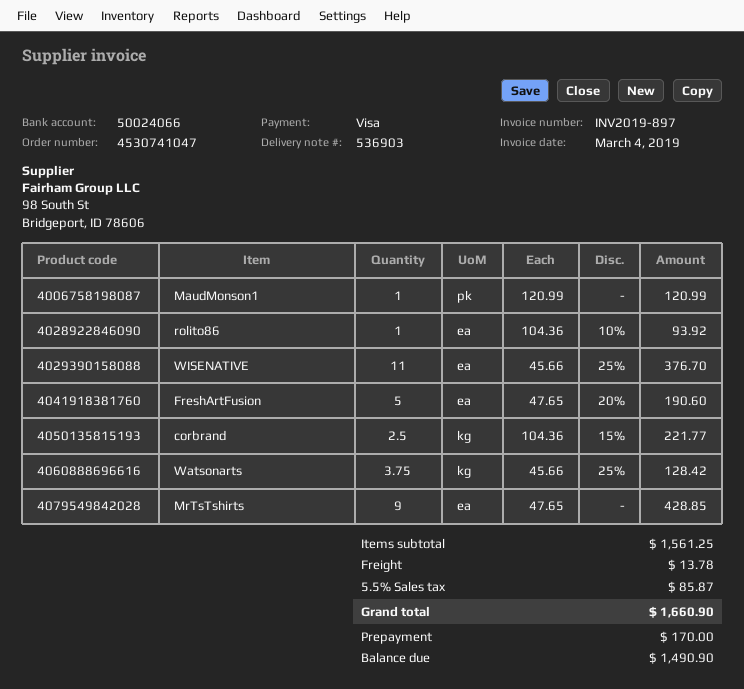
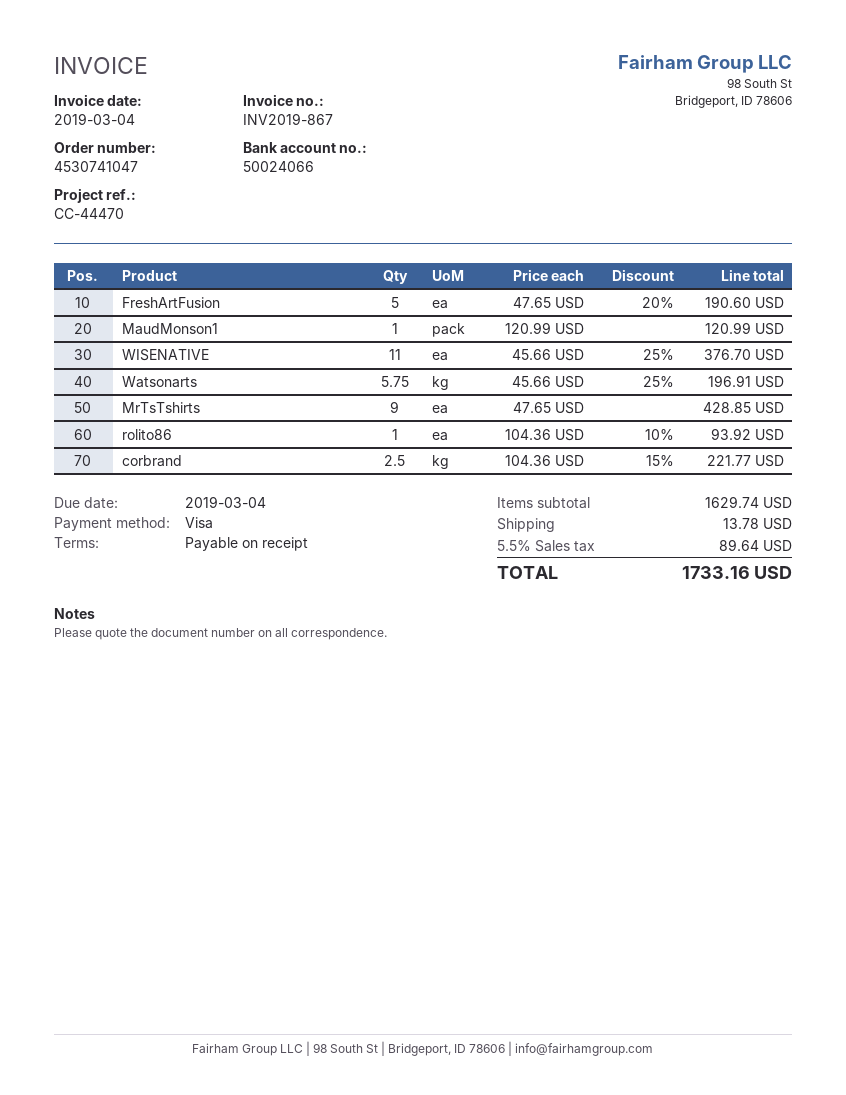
invoice number: INV2019-897 -> INV2019-867
Watsonarts: 3.75 x 45.66 - 25% = 128.42 -> 5.75 x 45.66 - 25% = 196.91
subtotal: 1561.25 -> 1629.74
tax: 5.5% = 85.87 -> 5.5% = 89.64
total: 1660.90 -> 1733.16

